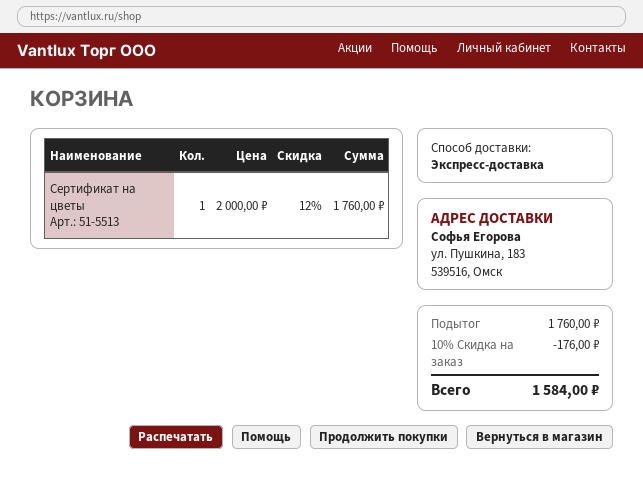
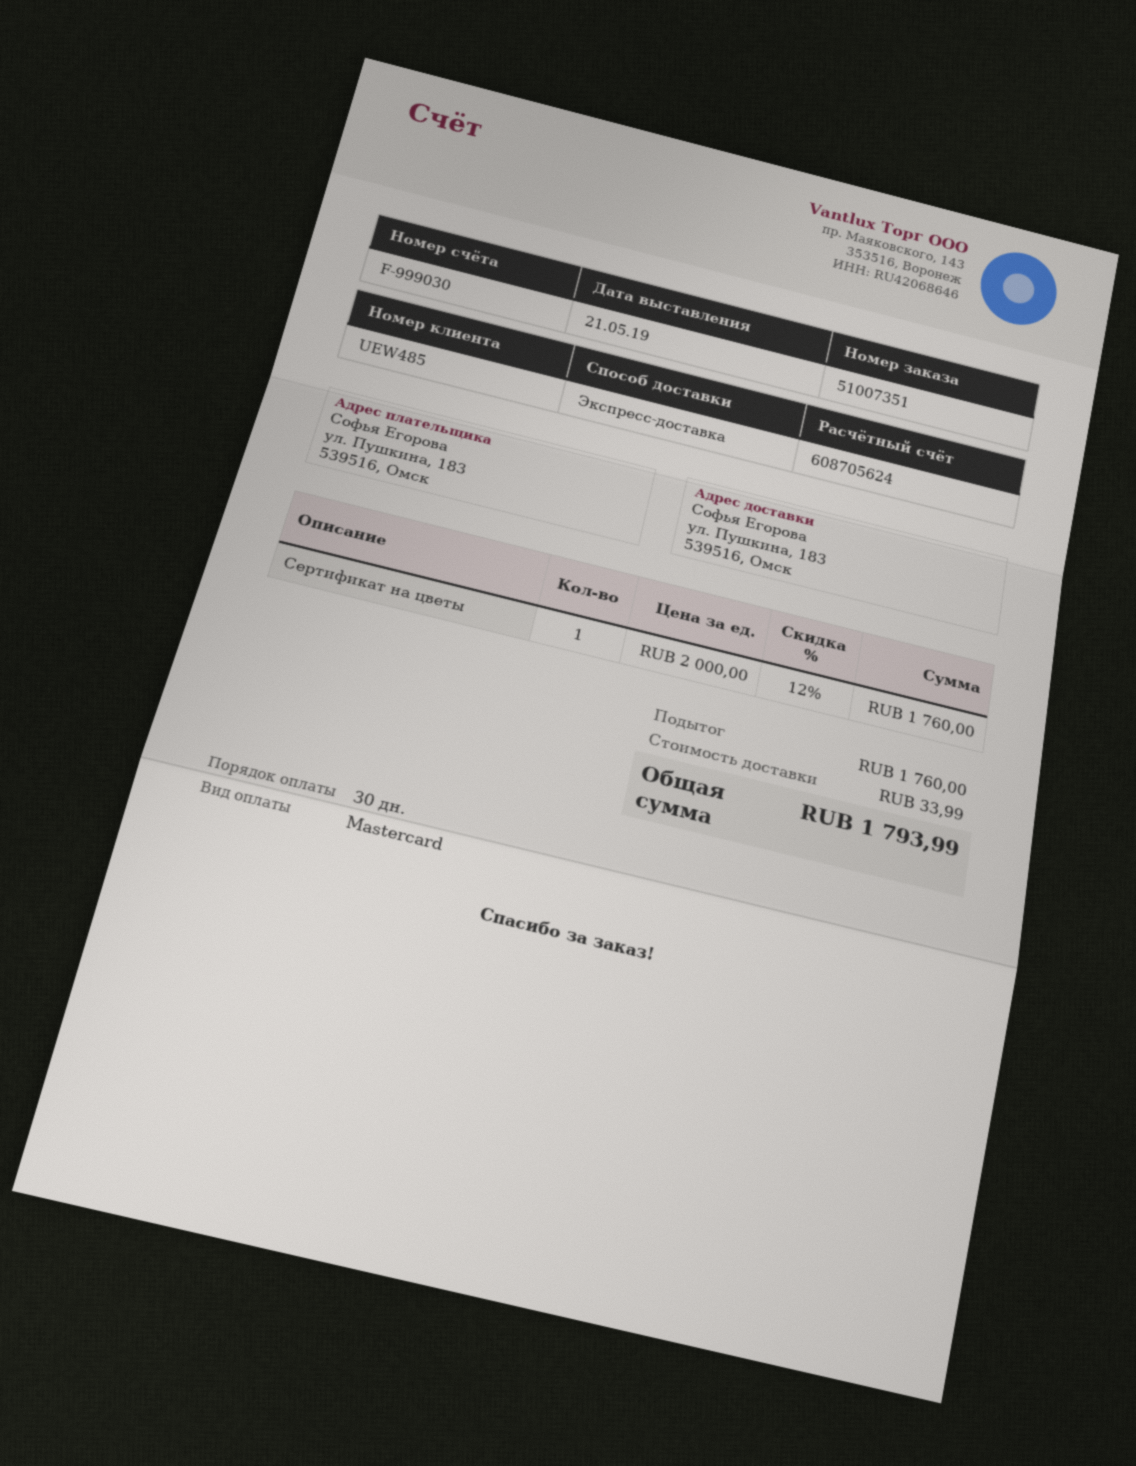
discount: 10% = 176.00 -> none
shipping: none -> 33.99
total: 1584.00 -> 1793.99

